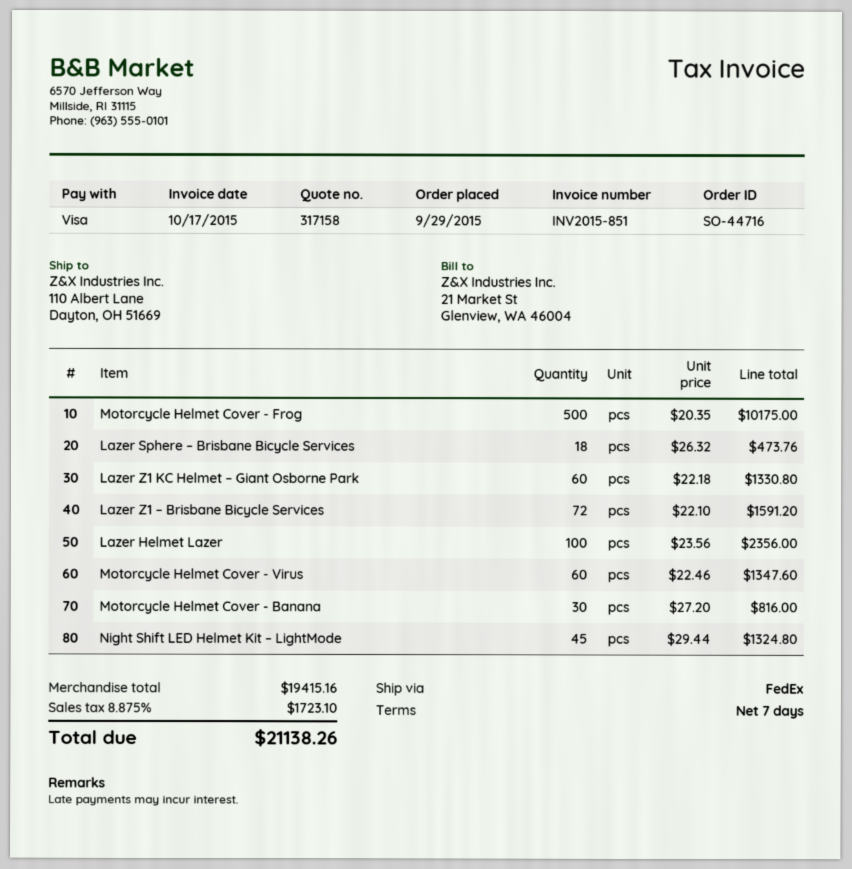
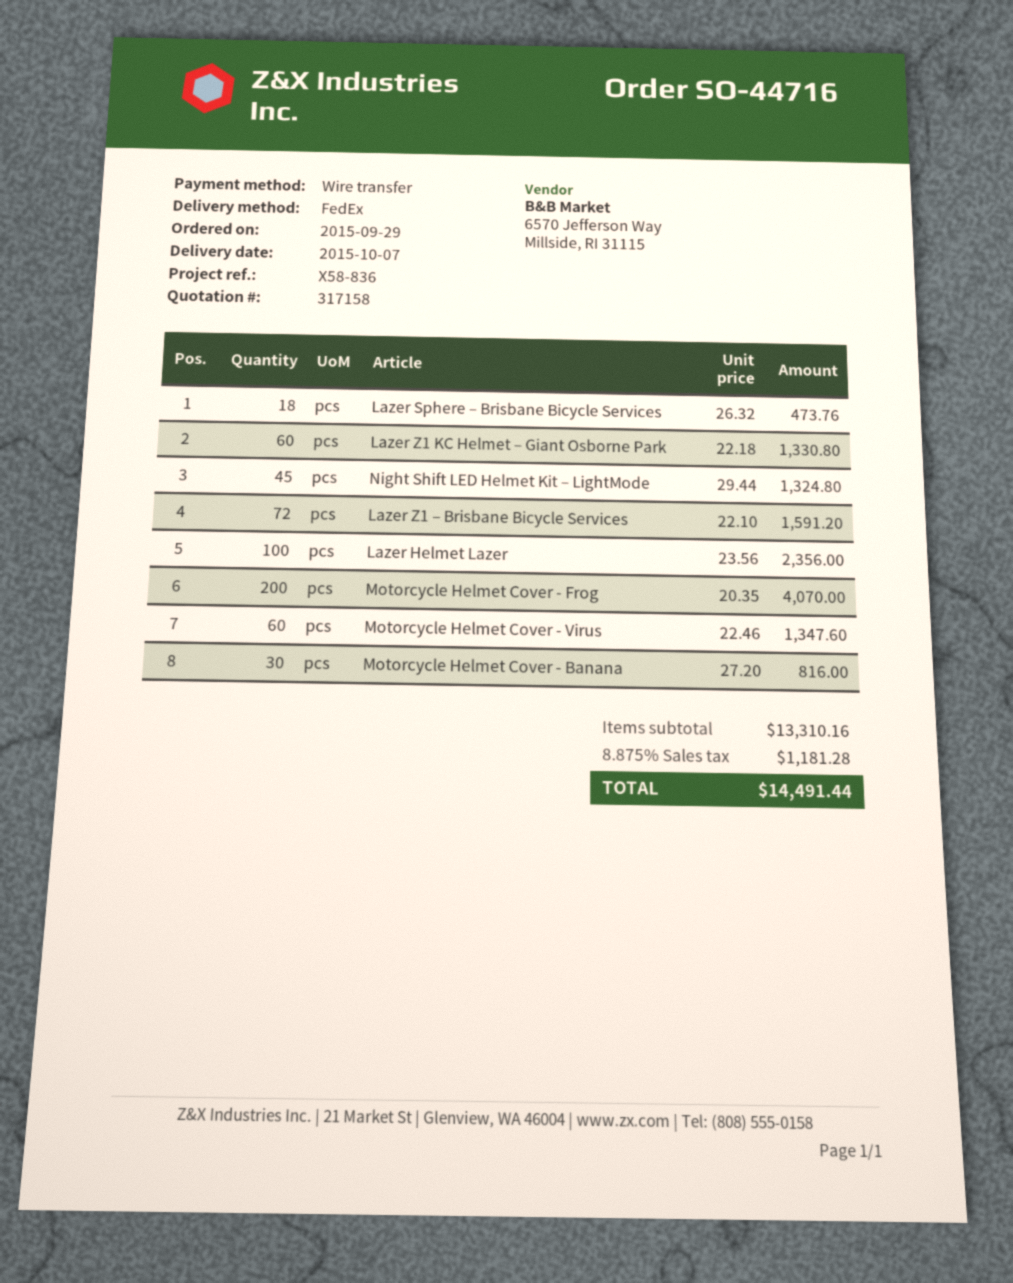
payment method: Visa -> bank transfer
Motorcycle Helmet Cover - Frog: 500 x 20.35 = 10175.00 -> 200 x 20.35 = 4070.00
subtotal: 19415.16 -> 13310.16
tax: 8.875% = 1723.10 -> 8.875% = 1181.28
total: 21138.26 -> 14491.44

